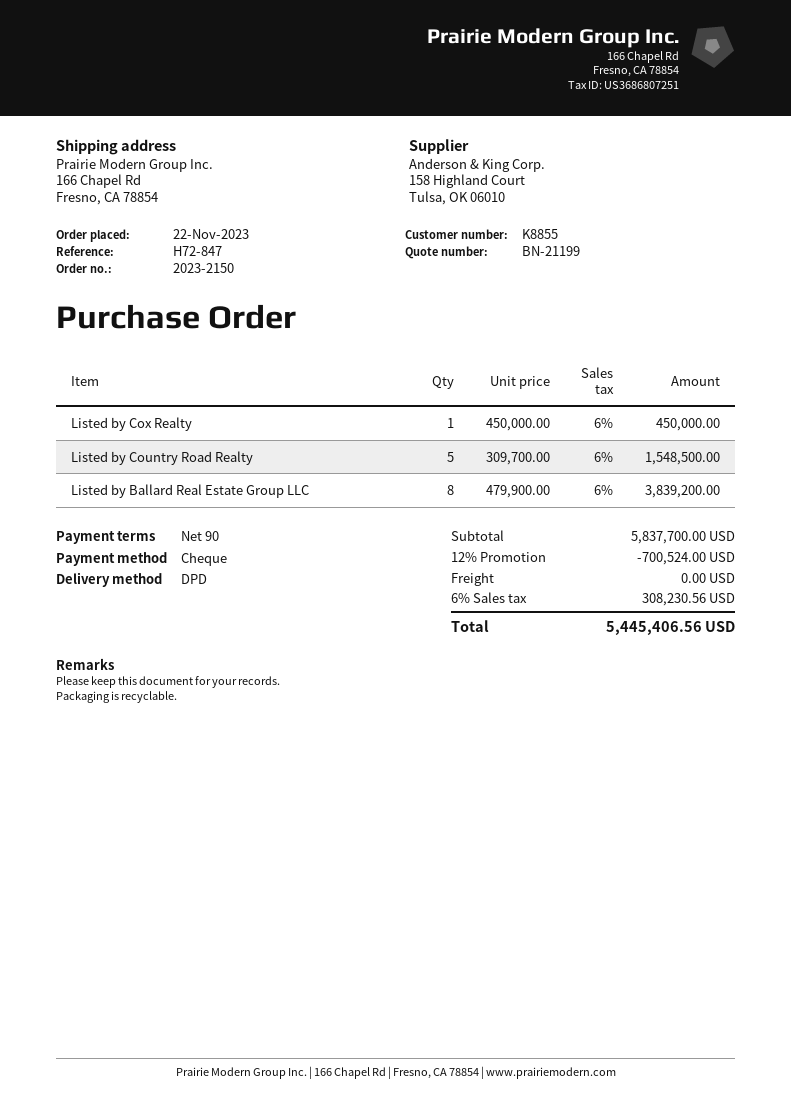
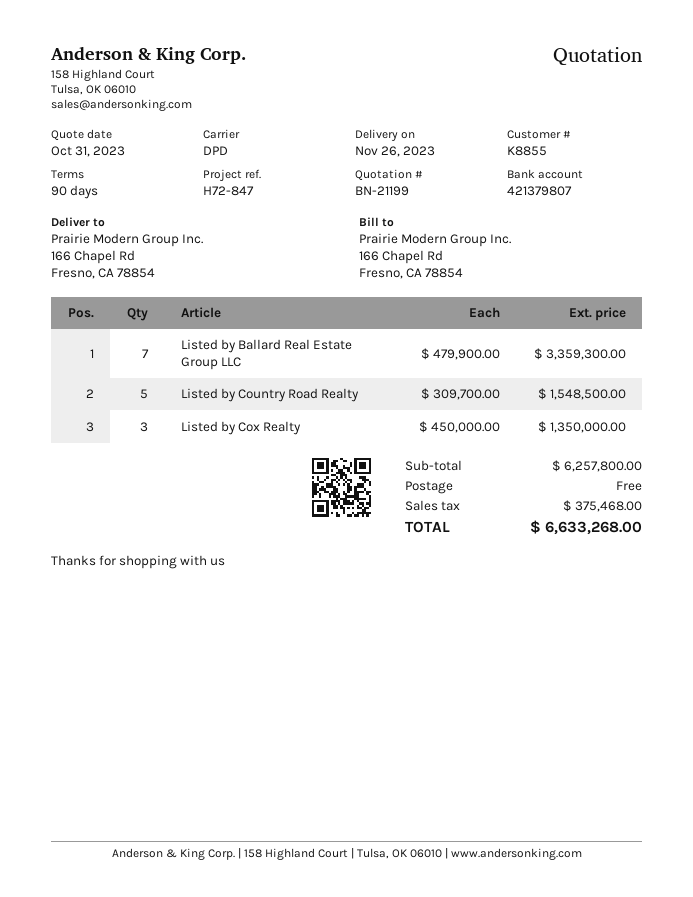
Listed by Cox Realty: 1 x 450000.00 = 450000.00 -> 3 x 450000.00 = 1350000.00
Listed by Ballard Real Estate Group LLC: 8 x 479900.00 = 3839200.00 -> 7 x 479900.00 = 3359300.00
subtotal: 5837700.00 -> 6257800.00
discount: 12% = 700524.00 -> none
tax: 308230.56 -> 375468.00
total: 5445406.56 -> 6633268.00

